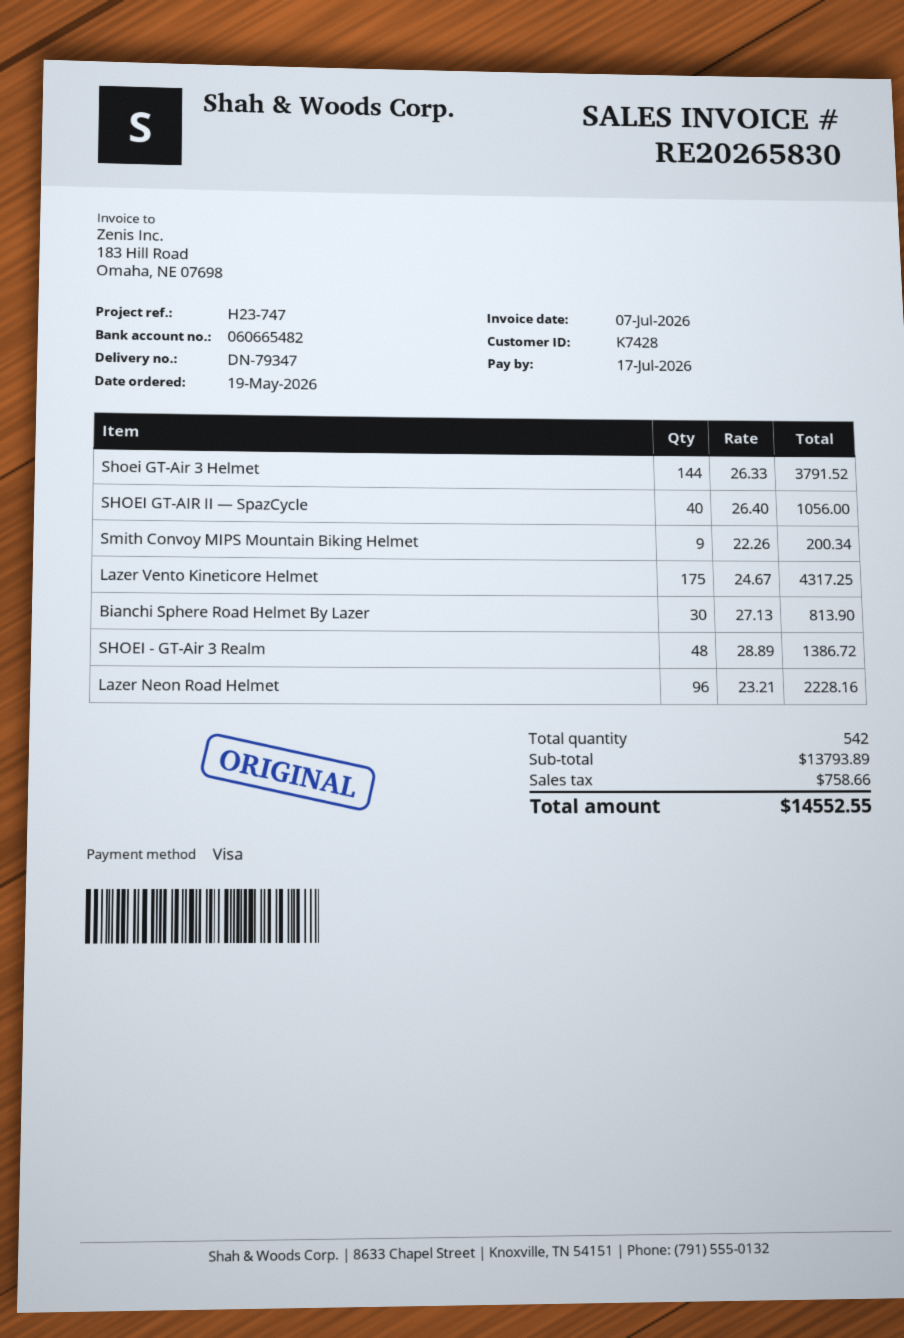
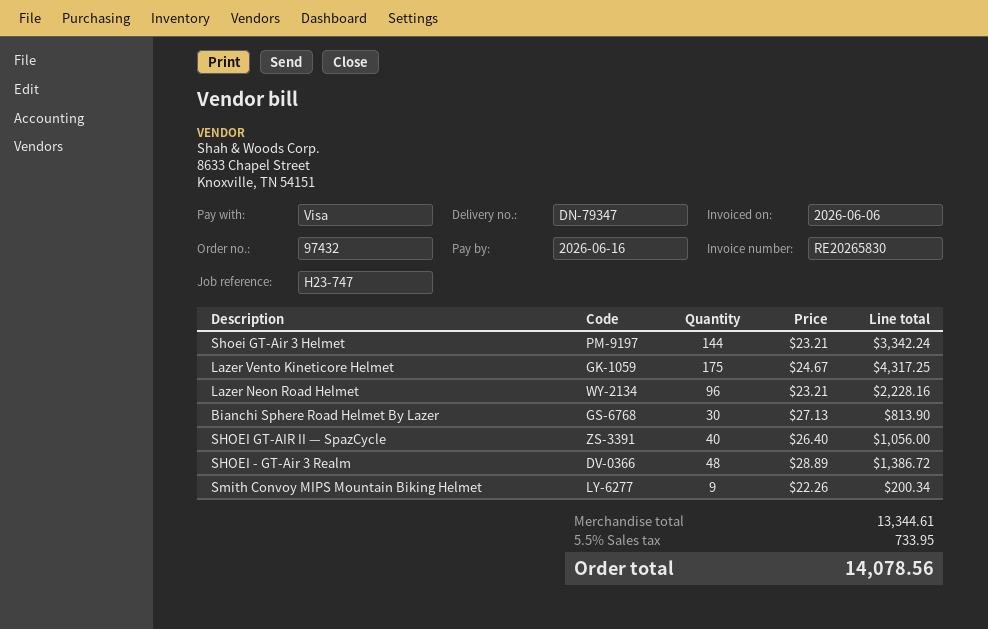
invoice date: 2026-07-07 -> 2026-06-06
due date: 2026-07-17 -> 2026-06-16
Shoei GT-Air 3 Helmet: 144 x 26.33 = 3791.52 -> 144 x 23.21 = 3342.24
subtotal: 13793.89 -> 13344.61
tax: 758.66 -> 733.95
total: 14552.55 -> 14078.56

